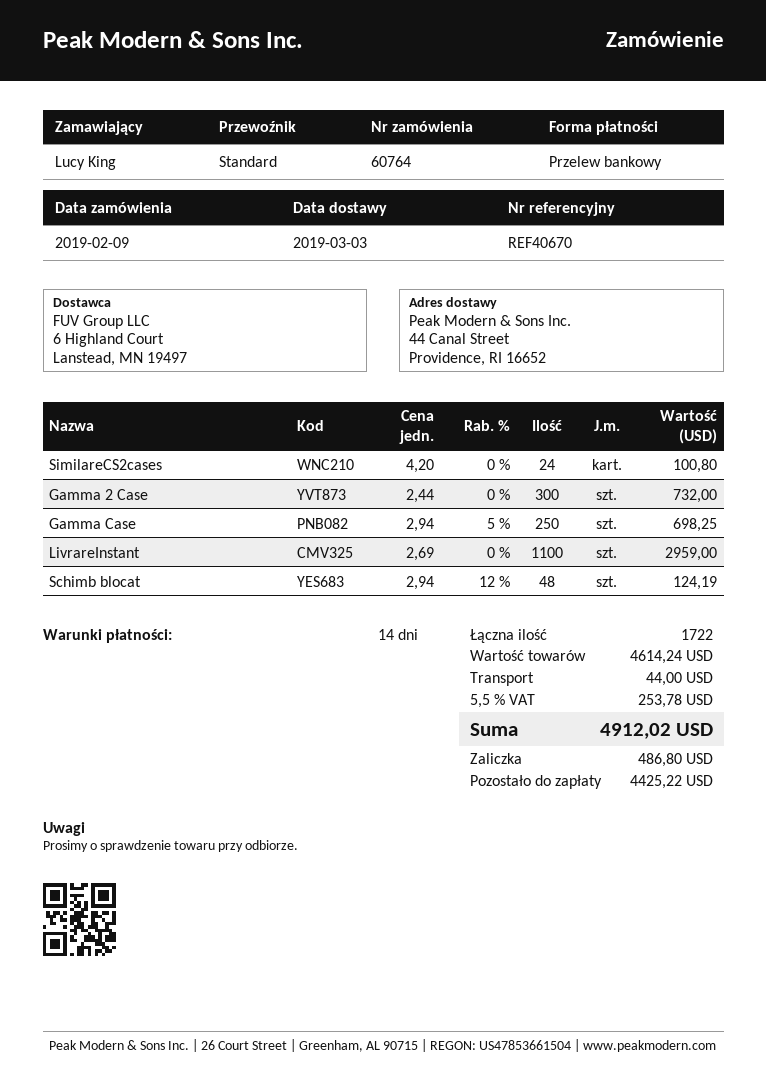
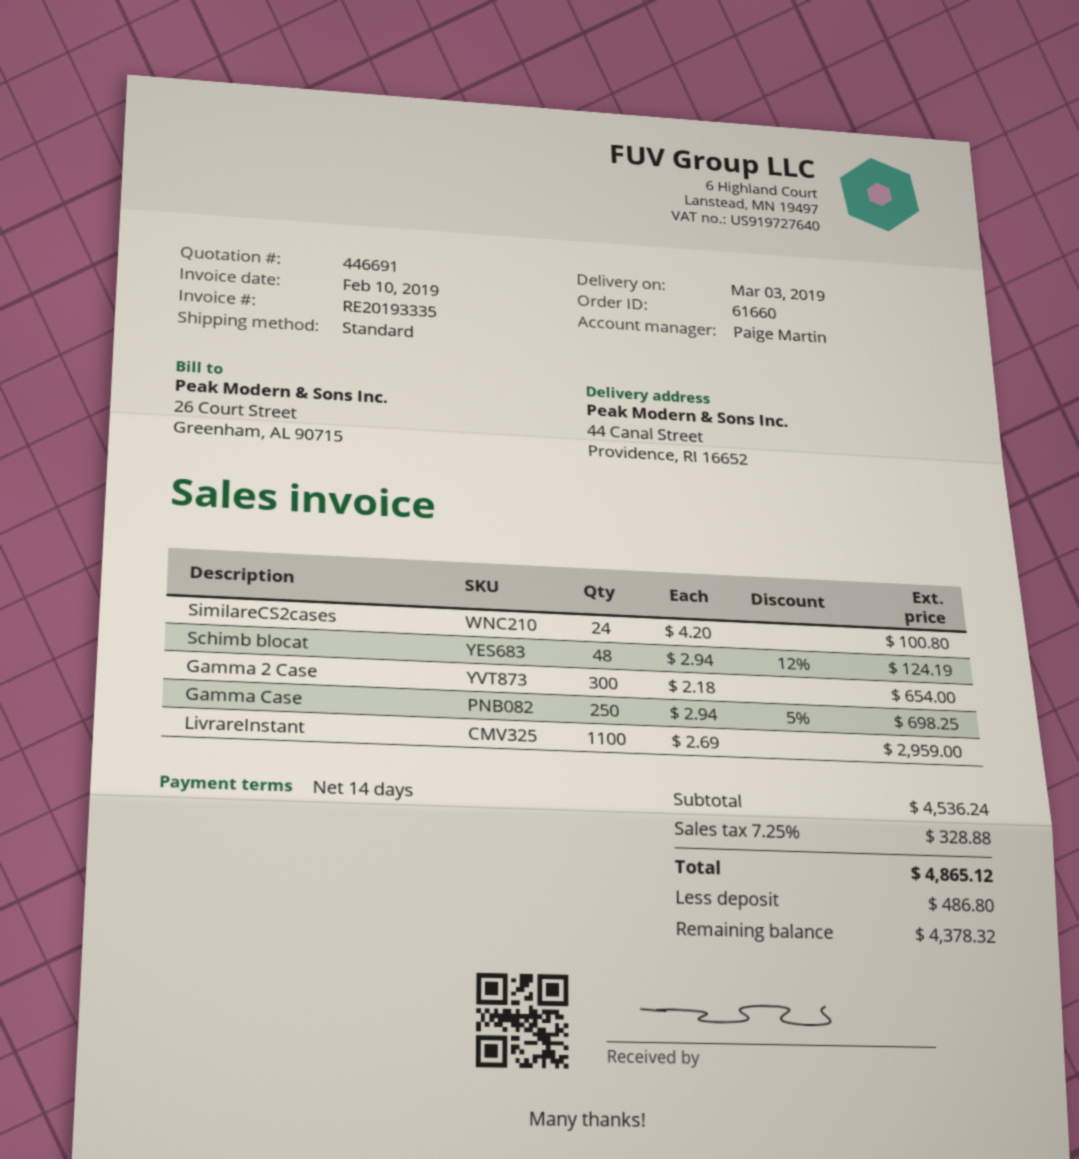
order number: 60764 -> 61660
Gamma 2 Case: 300 x 2.44 = 732.00 -> 300 x 2.18 = 654.00
subtotal: 4614.24 -> 4536.24
shipping: 44.00 -> none
tax: 5.5% = 253.78 -> 7.25% = 328.88
total: 4912.02 -> 4865.12
balance: 4425.22 -> 4378.32

